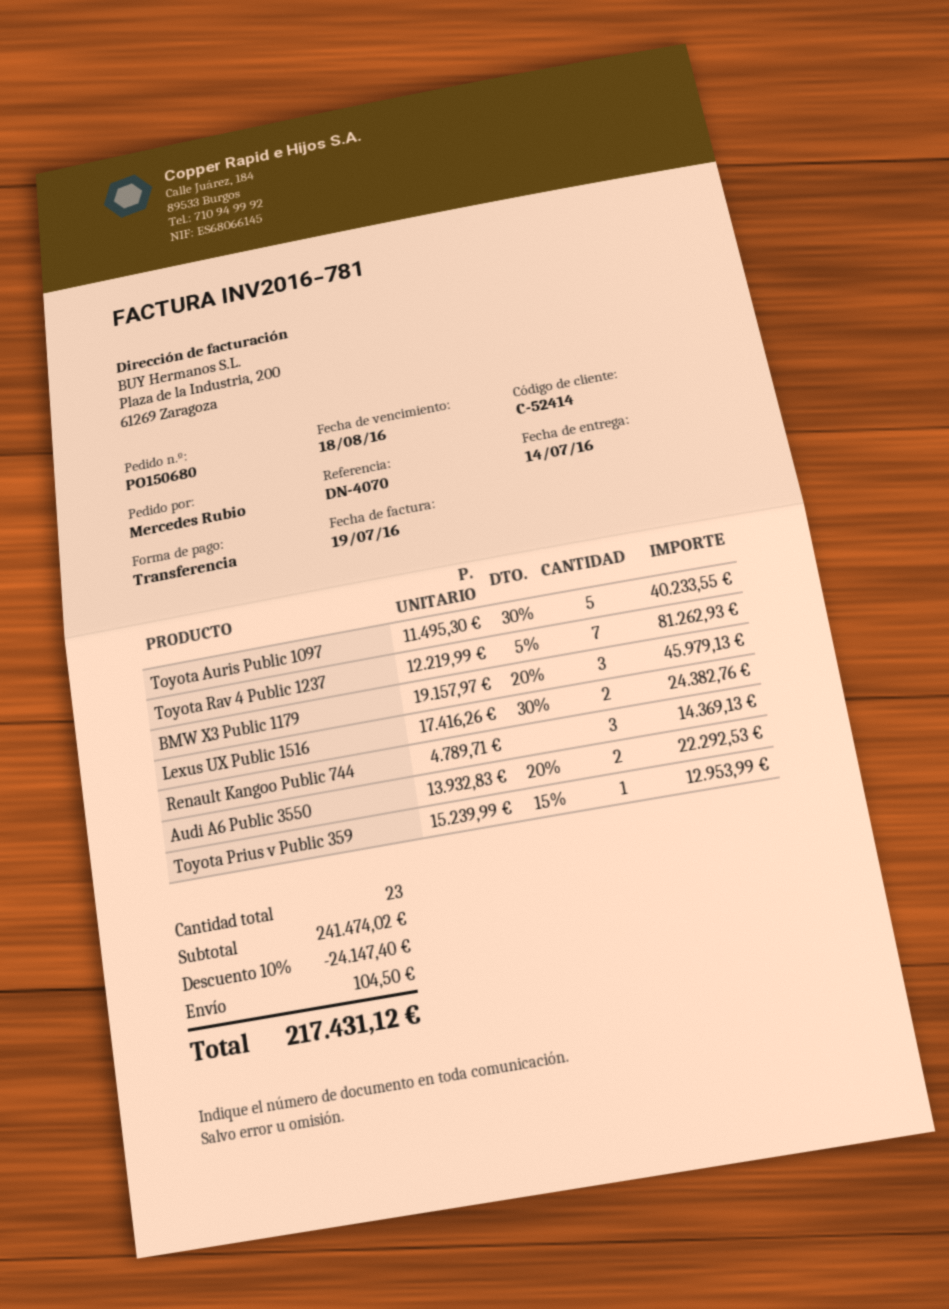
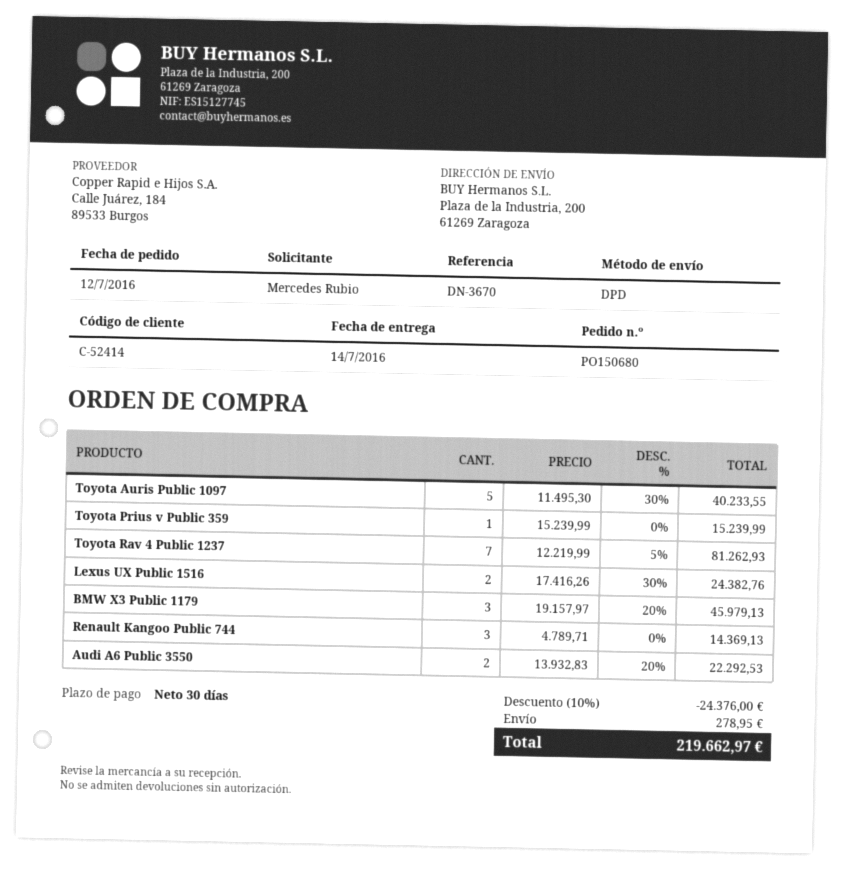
reference: DN-4070 -> DN-3670
Toyota Prius v Public 359: 1 x 15239.99 - 15% = 12953.99 -> 1 x 15239.99 = 15239.99
discount: 10% = 24147.40 -> 10% = 24376.00
shipping: 104.50 -> 278.95
total: 217431.12 -> 219662.97

